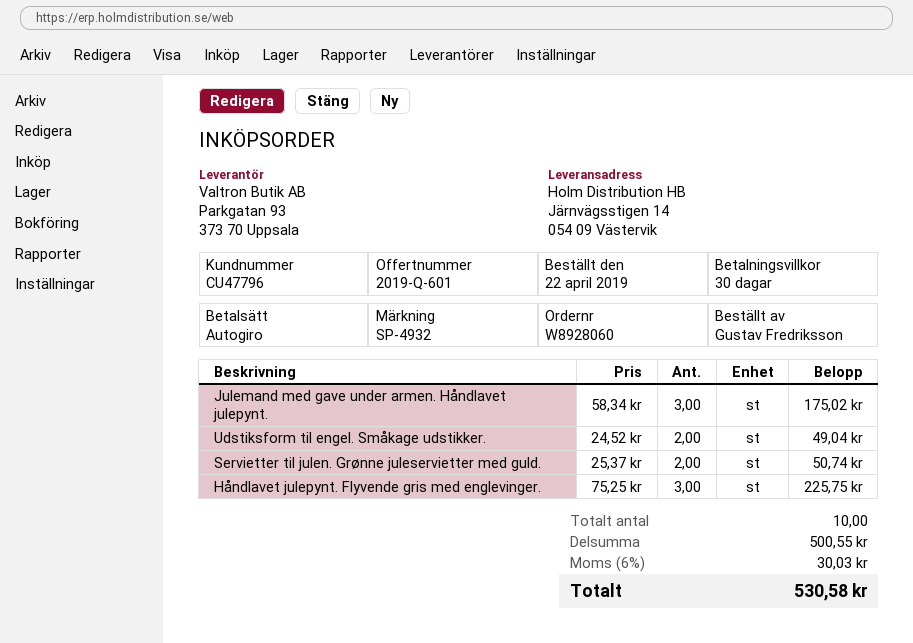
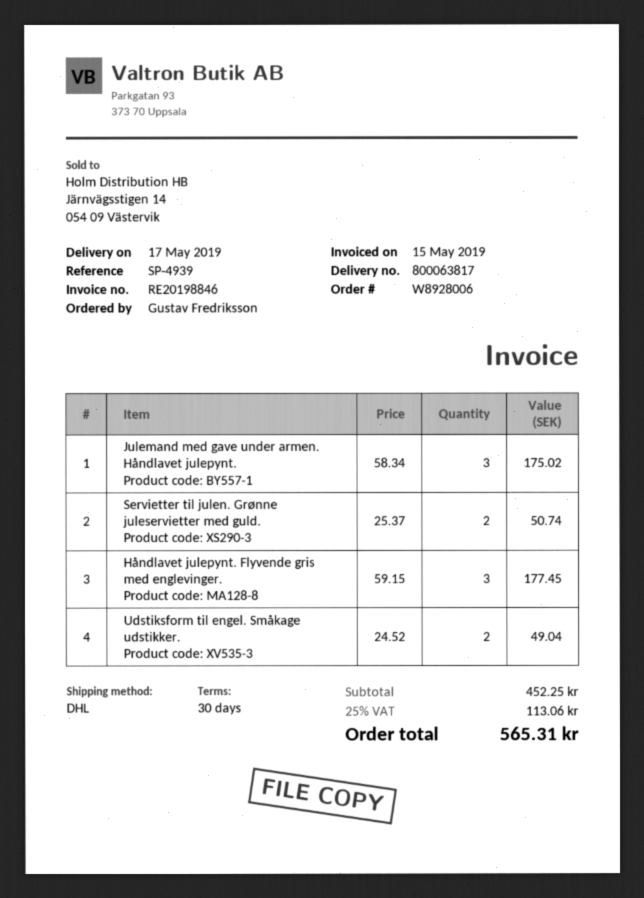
order number: W8928060 -> W8928006
reference: SP-4932 -> SP-4939
Håndlavet julepynt. Flyvende gris med englevinger.: 3 x 75.25 = 225.75 -> 3 x 59.15 = 177.45
subtotal: 500.55 -> 452.25
tax: 6% = 30.03 -> 25% = 113.06
total: 530.58 -> 565.31

